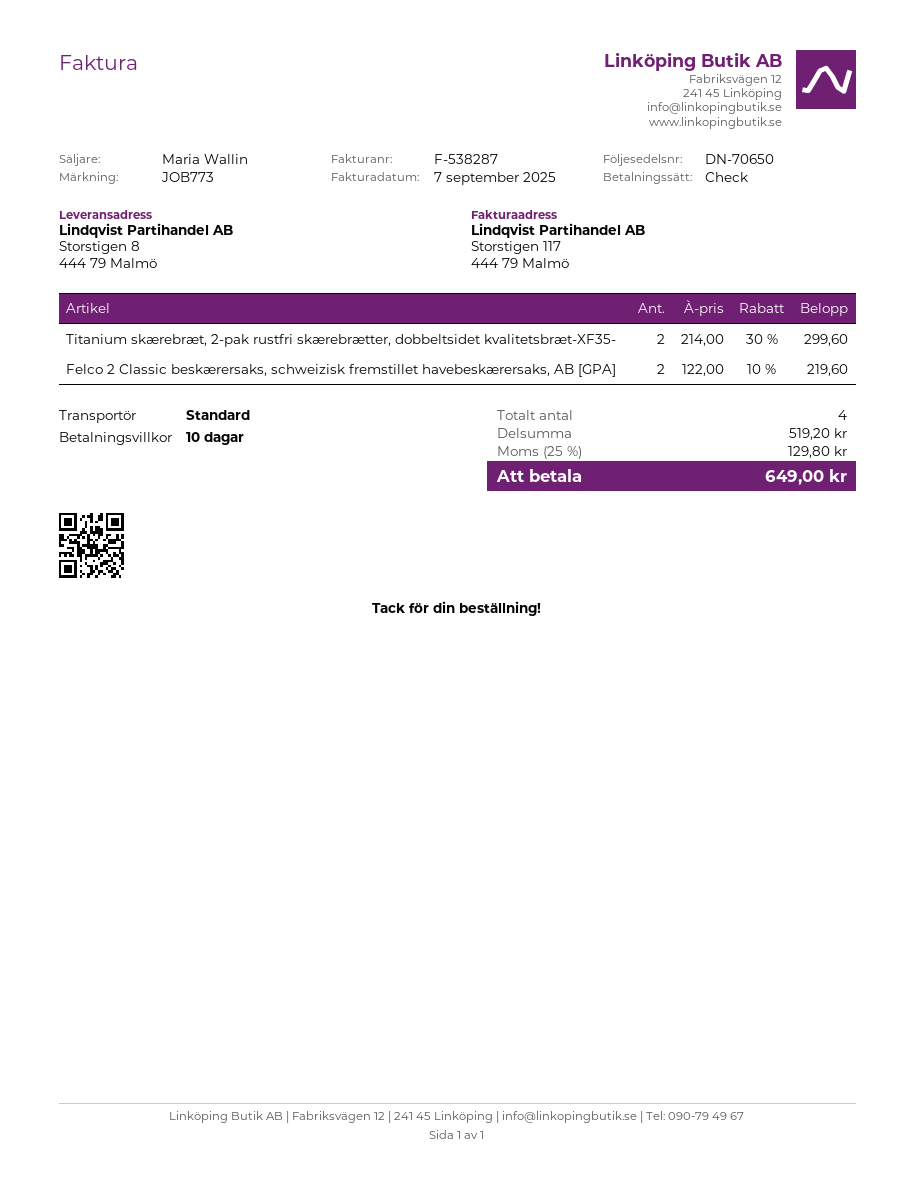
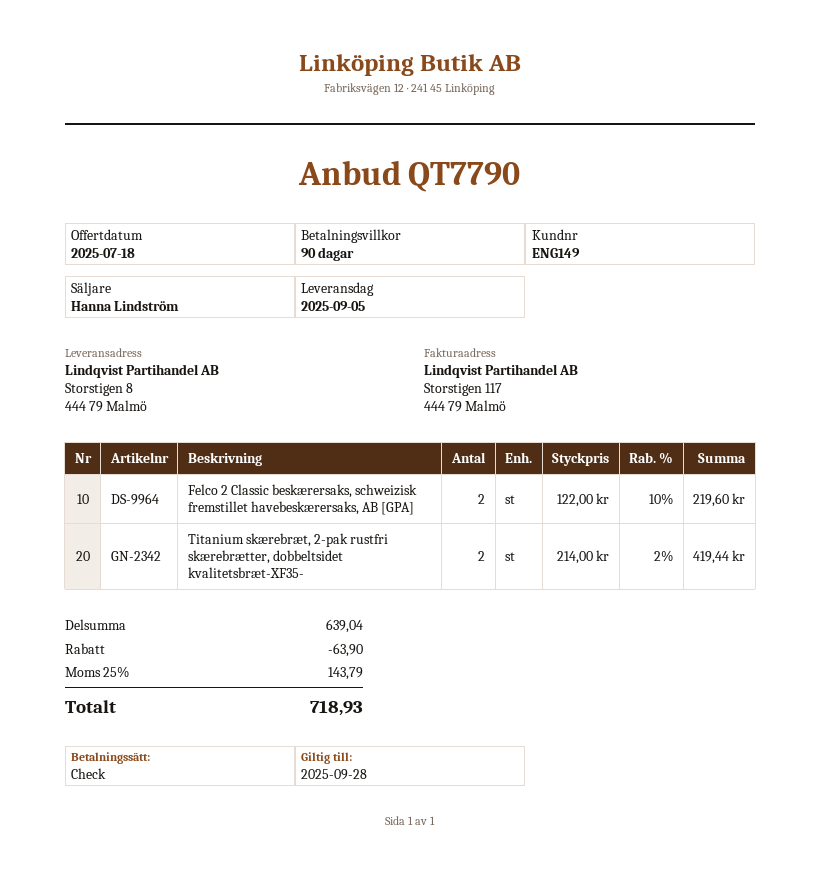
payment terms: 10 days -> 90 days
sales rep: Maria Wallin -> Hanna Lindström
Titanium skærebræt, 2-pak rustfri skærebrætter, dobbeltsidet kvalitetsbræt-XF35-: 2 x 214.00 - 30% = 299.60 -> 2 x 214.00 - 2% = 419.44
subtotal: 519.20 -> 639.04
discount: none -> 63.90
tax: 25% = 129.80 -> 25% = 143.79
total: 649.00 -> 718.93

